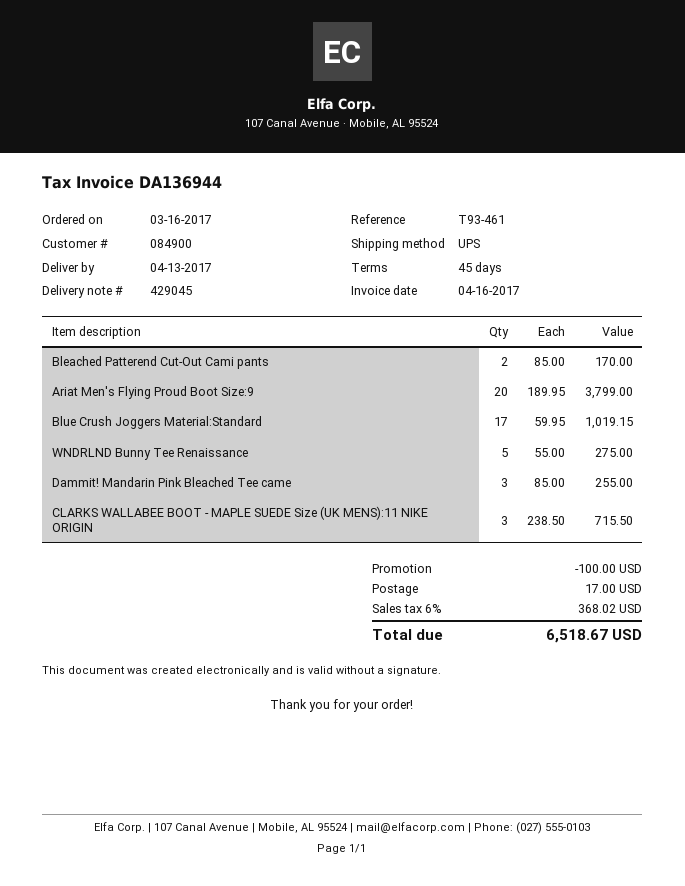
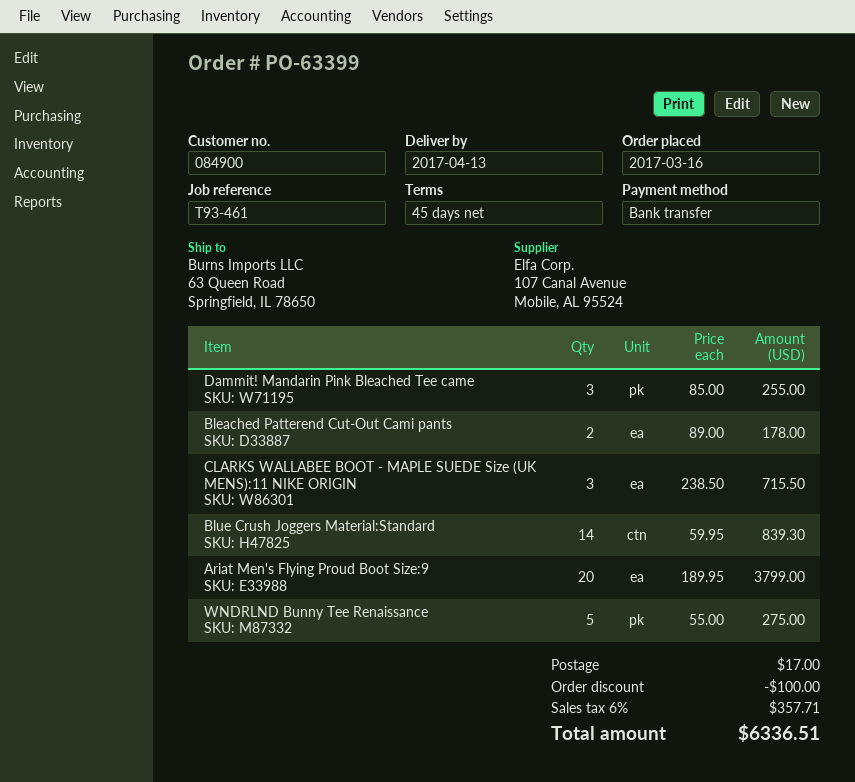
Bleached Patterend Cut-Out Cami pants: 2 x 85.00 = 170.00 -> 2 x 89.00 = 178.00
Blue Crush Joggers Material:Standard: 17 x 59.95 = 1019.15 -> 14 x 59.95 = 839.30
tax: 6% = 368.02 -> 6% = 357.71
total: 6518.67 -> 6336.51

